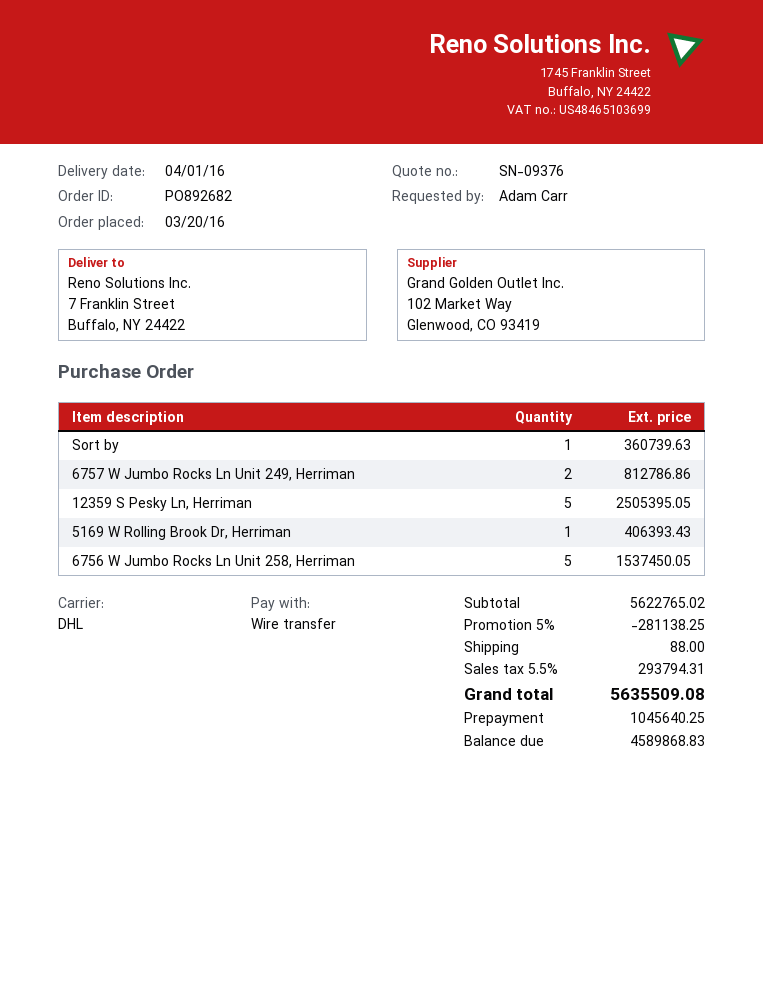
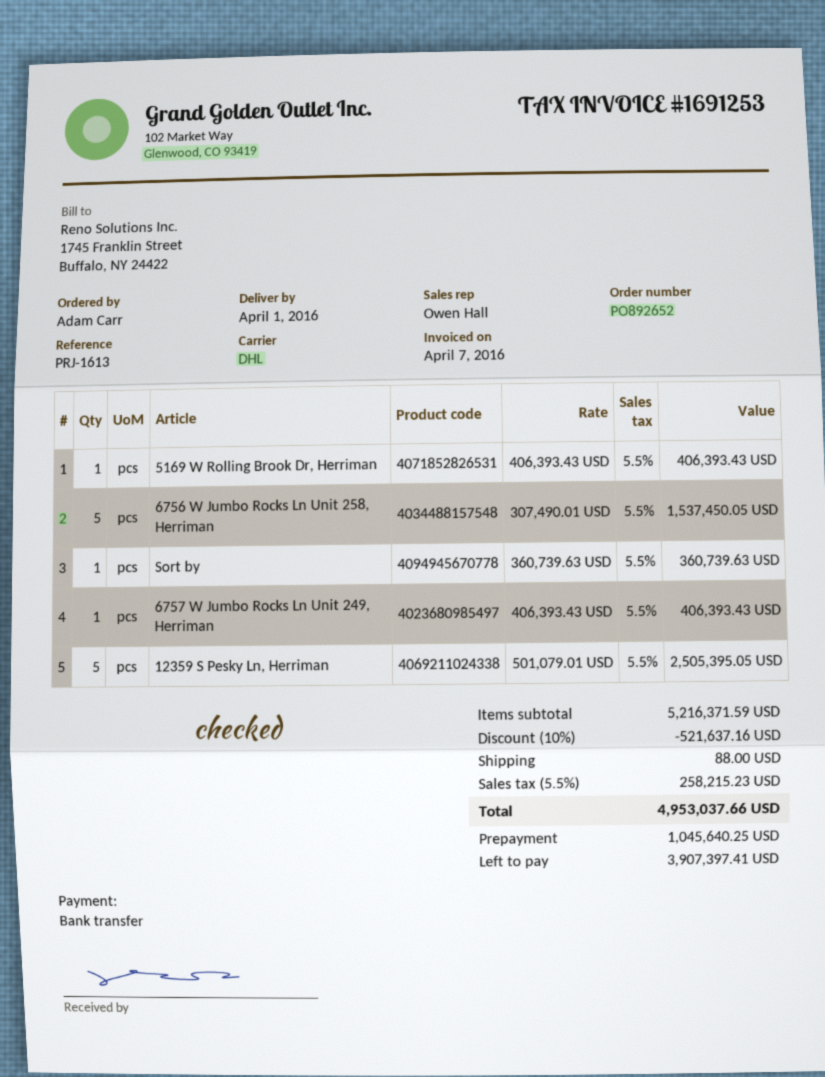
order number: PO892682 -> PO892652
6757 W Jumbo Rocks Ln Unit 249, Herriman: 2 for 812786.86 -> 1 for 406393.43
subtotal: 5622765.02 -> 5216371.59
discount: 5% = 281138.25 -> 10% = 521637.16
tax: 5.5% = 293794.31 -> 5.5% = 258215.23
total: 5635509.08 -> 4953037.66
balance: 4589868.83 -> 3907397.41

